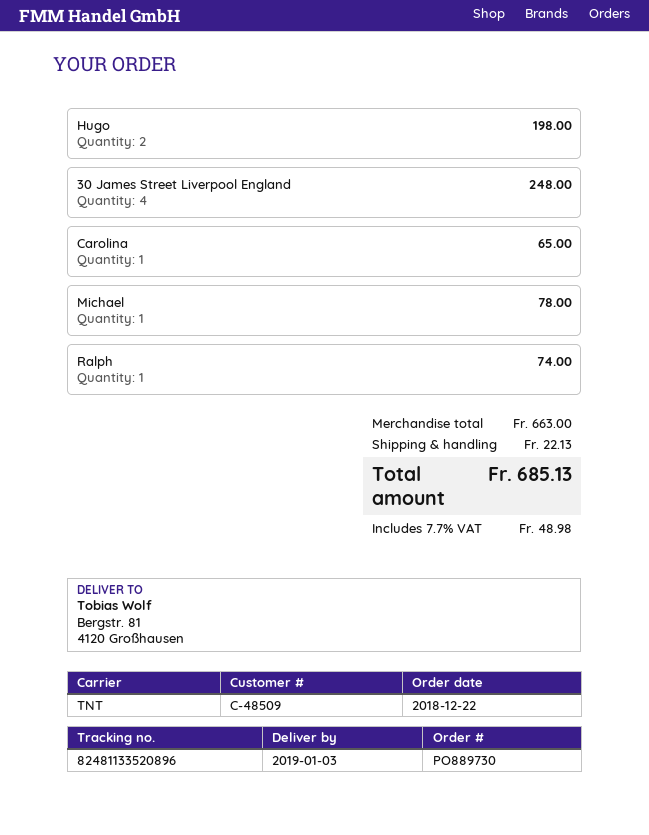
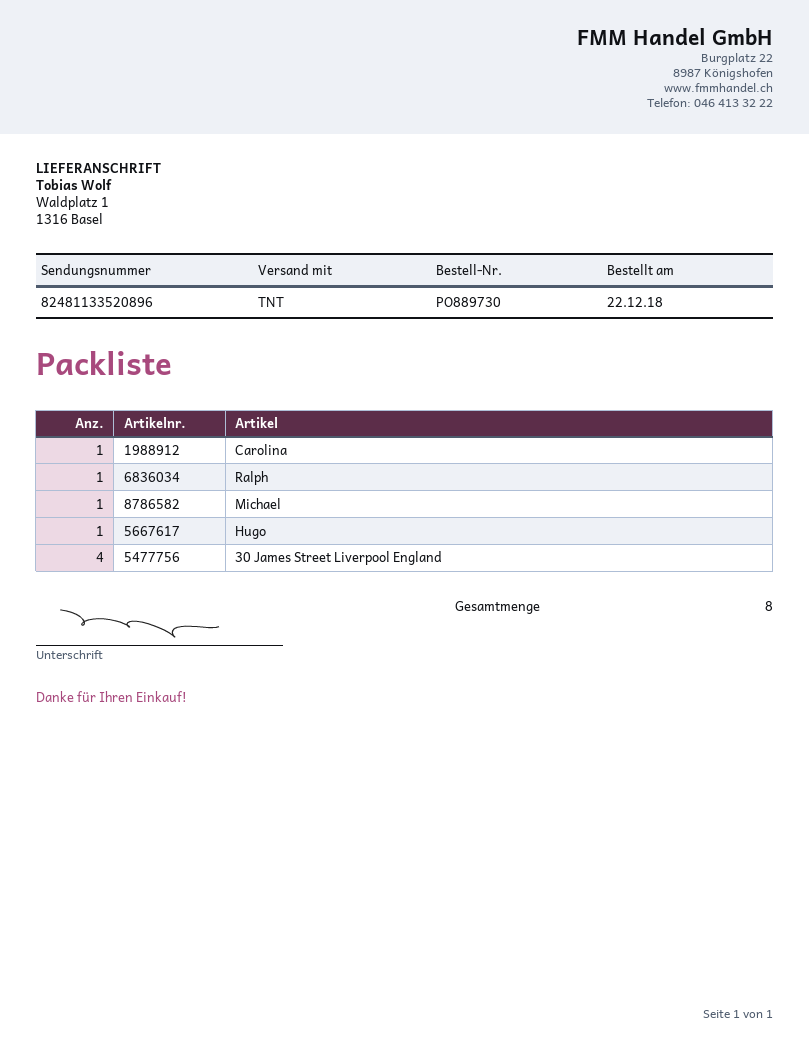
ship to: Bergstr. 81, 4120 Großhausen -> Waldplatz 1, 1316 Basel
Hugo: 2 -> 1

